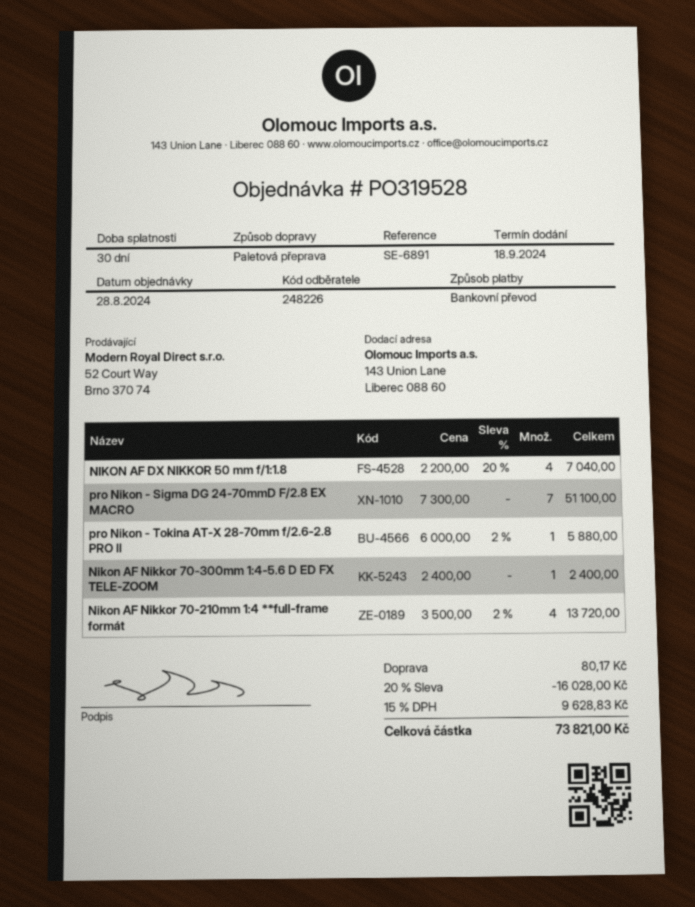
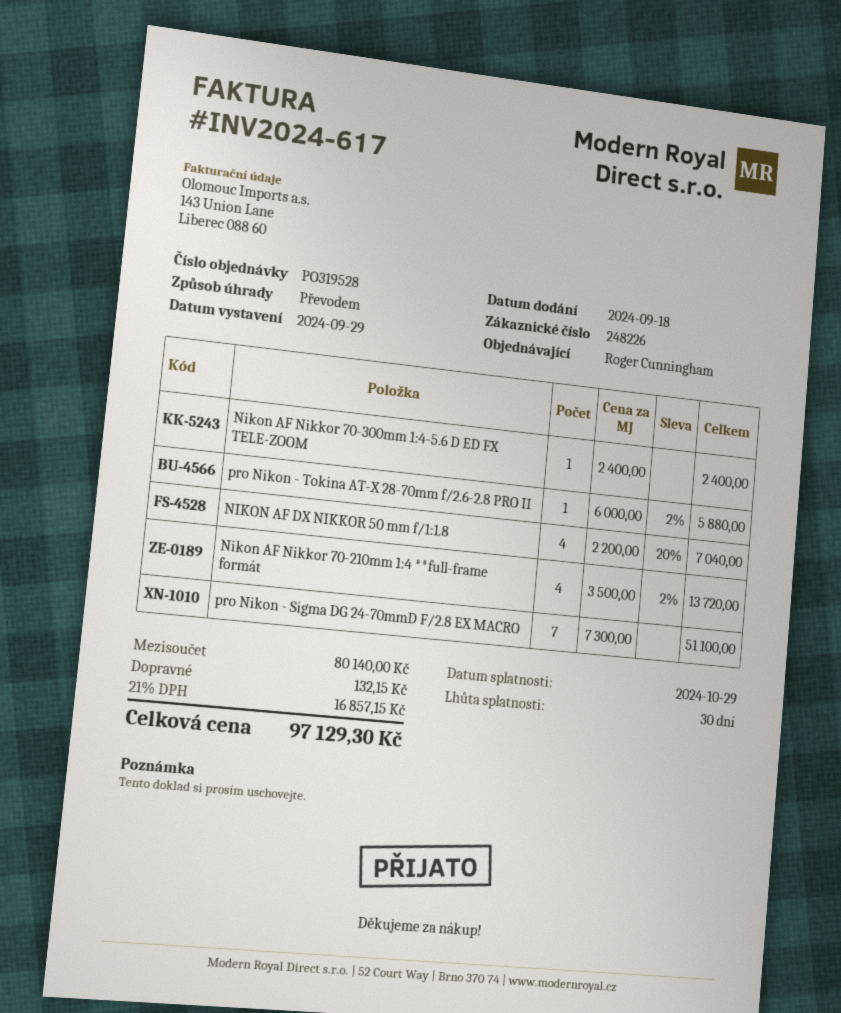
discount: 20% = 16028.00 -> none
shipping: 80.17 -> 132.15
tax: 15% = 9628.83 -> 21% = 16857.15
total: 73821.00 -> 97129.30

